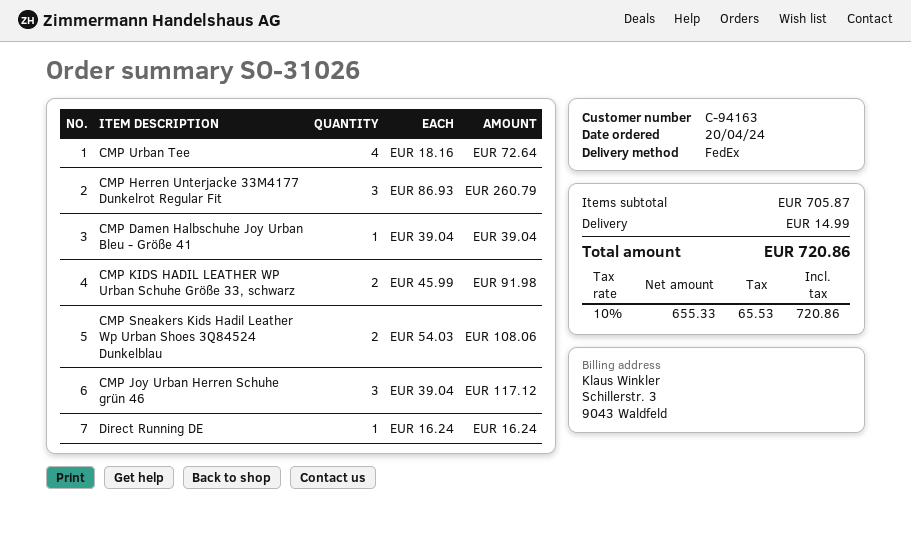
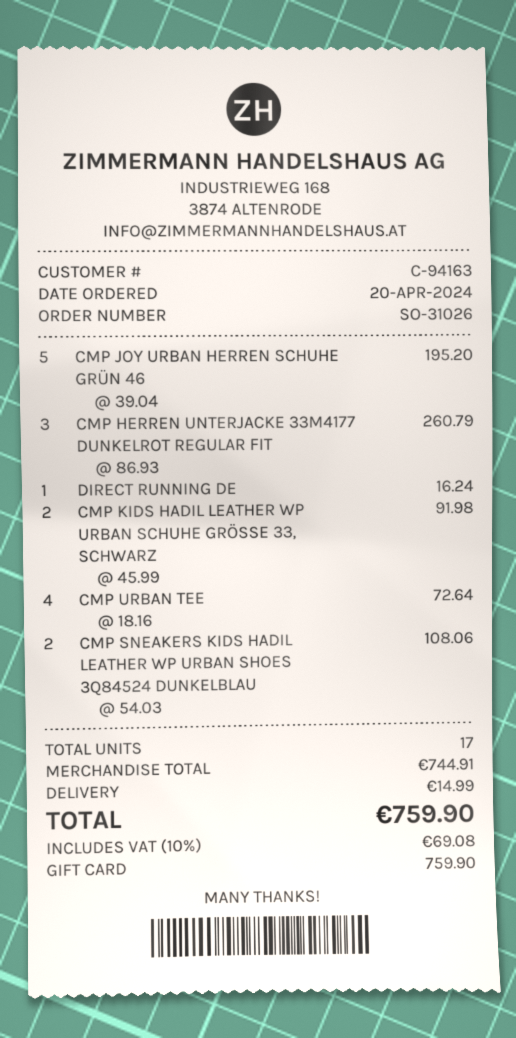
CMP Damen Halbschuhe Joy Urban Bleu - Größe 41: 1 x 39.04 = 39.04 -> none
CMP Joy Urban Herren Schuhe grün 46: 3 x 39.04 = 117.12 -> 5 x 39.04 = 195.20
subtotal: 705.87 -> 744.91
tax: 10% = 65.53 -> 10% = 69.08
total: 720.86 -> 759.90

